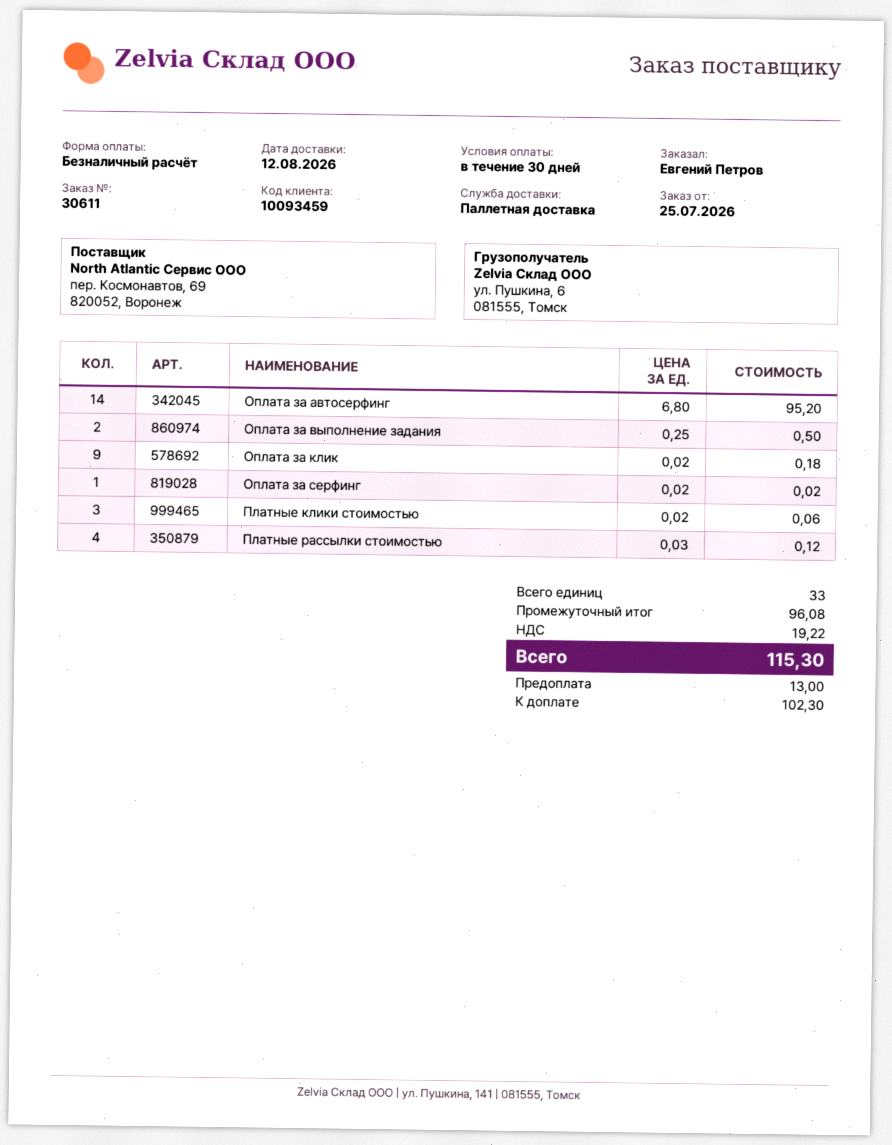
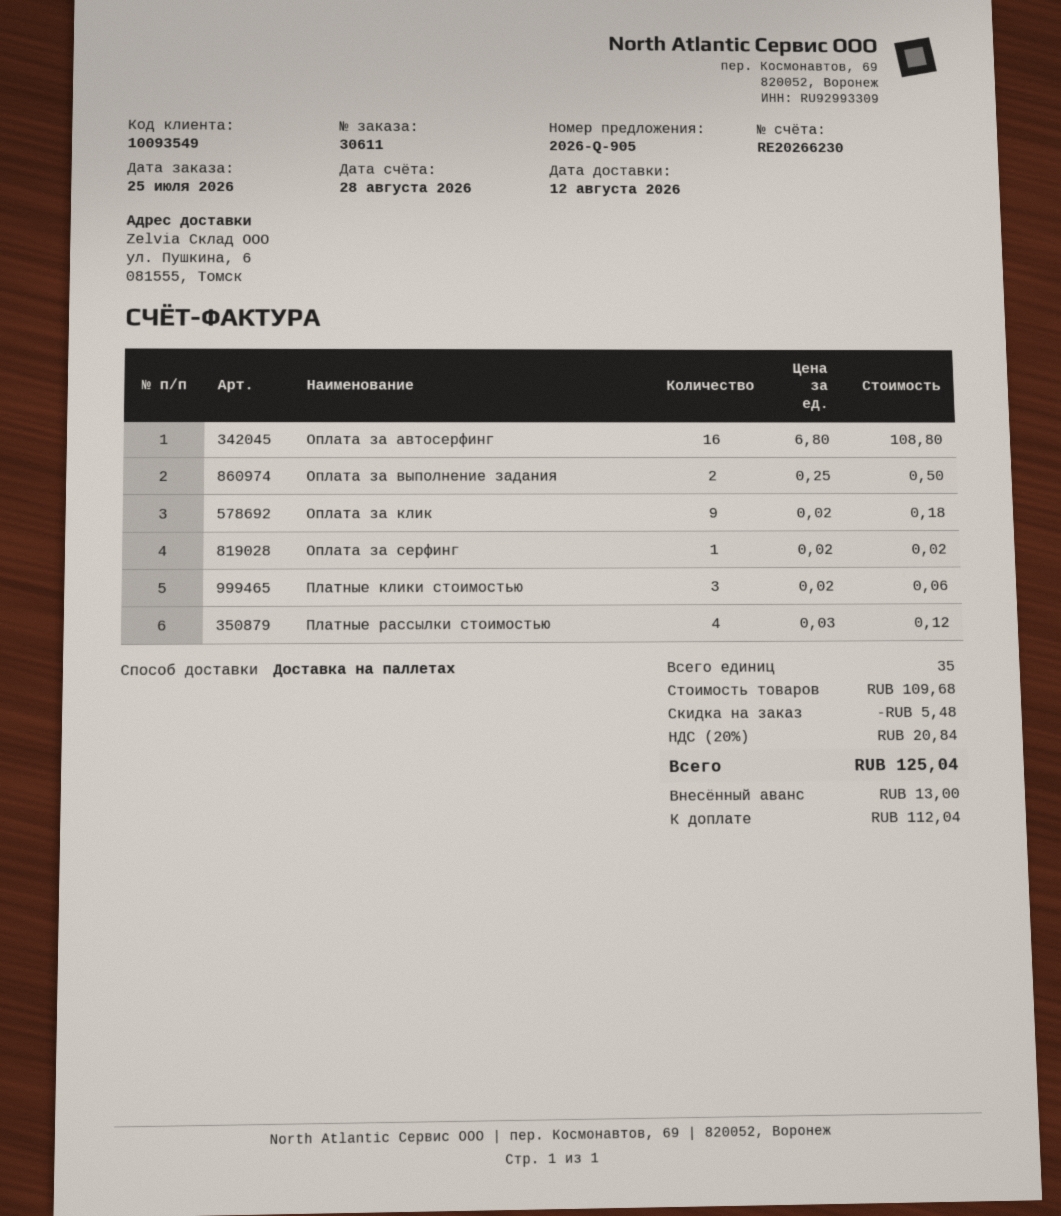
customer number: 10093459 -> 10093549
Оплата за автосерфинг: 14 x 6.80 = 95.20 -> 16 x 6.80 = 108.80
total quantity: 33 -> 35
subtotal: 96.08 -> 109.68
discount: none -> 5.48
tax: 19.22 -> 20.84
total: 115.30 -> 125.04
balance: 102.30 -> 112.04

